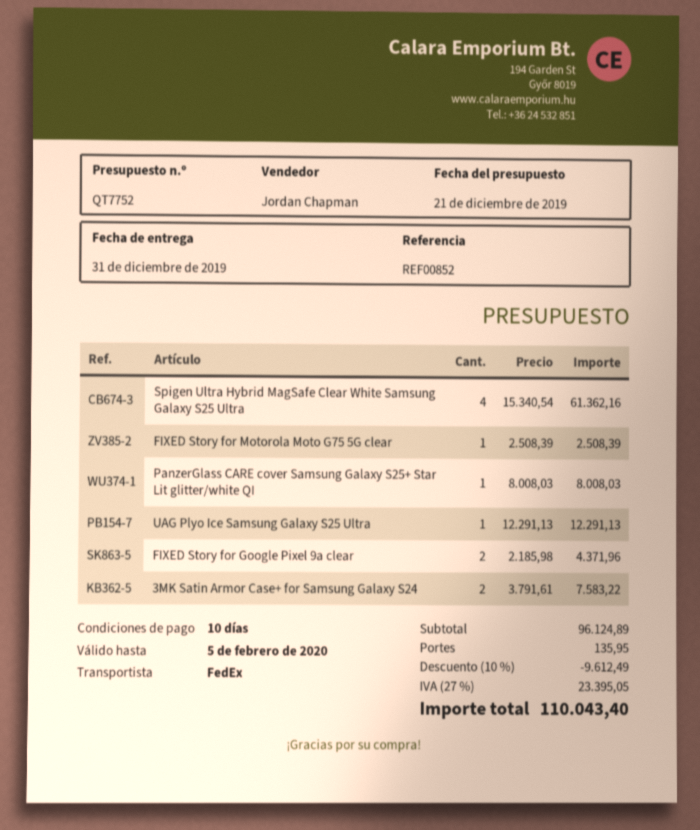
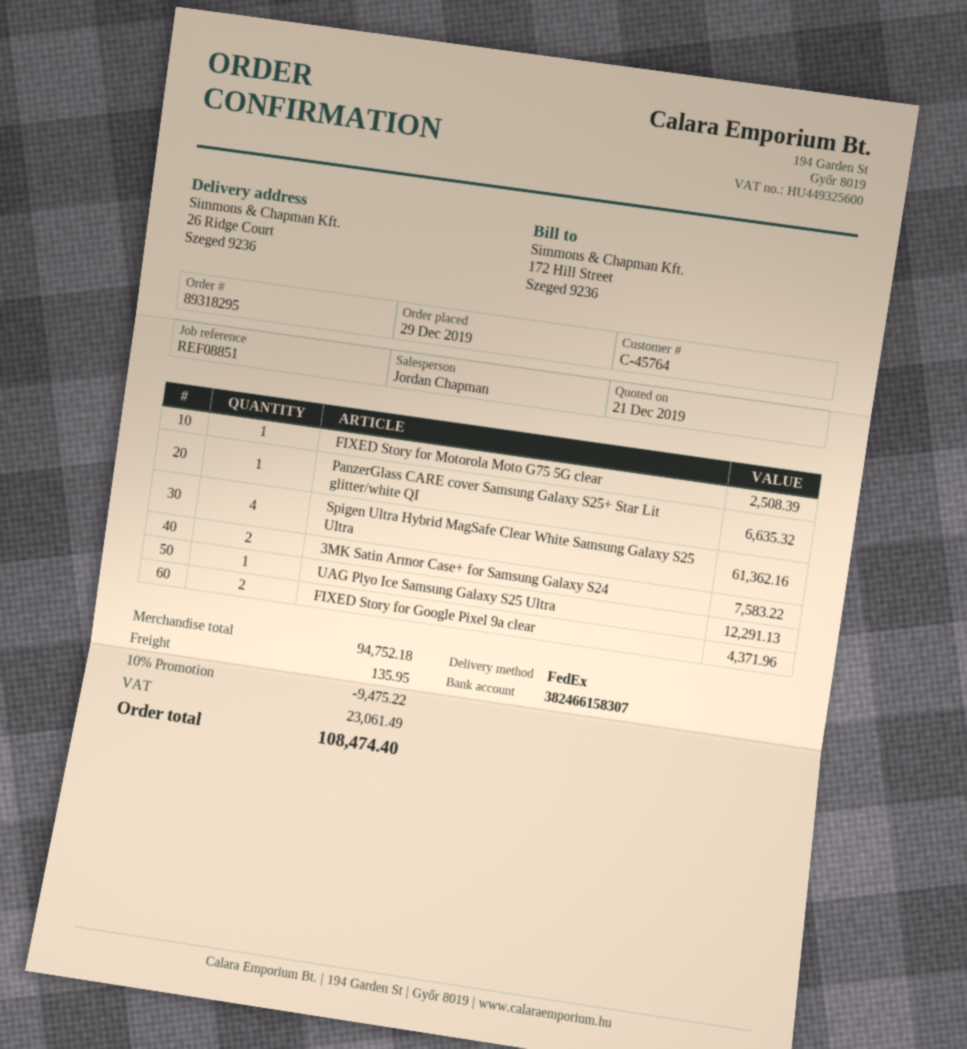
reference: REF00852 -> REF08851
PanzerGlass CARE cover Samsung Galaxy S25+ Star Lit glitter/white QI: 1 for 8008.03 -> 1 for 6635.32
subtotal: 96124.89 -> 94752.18
discount: 10% = 9612.49 -> 10% = 9475.22
tax: 23395.05 -> 23061.49
total: 110043.40 -> 108474.40

